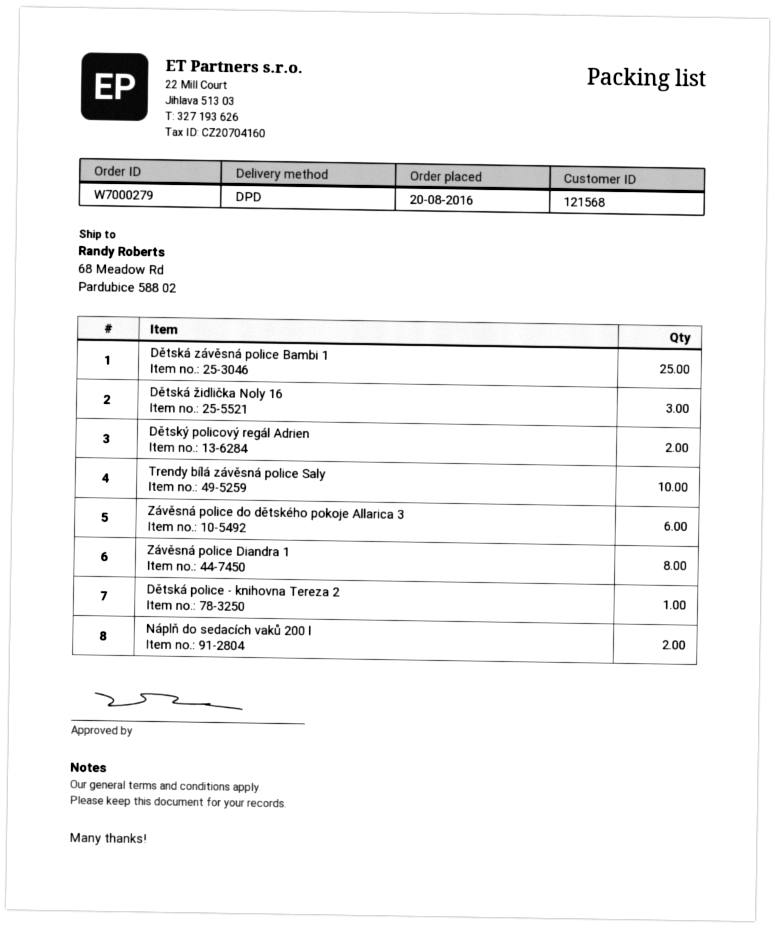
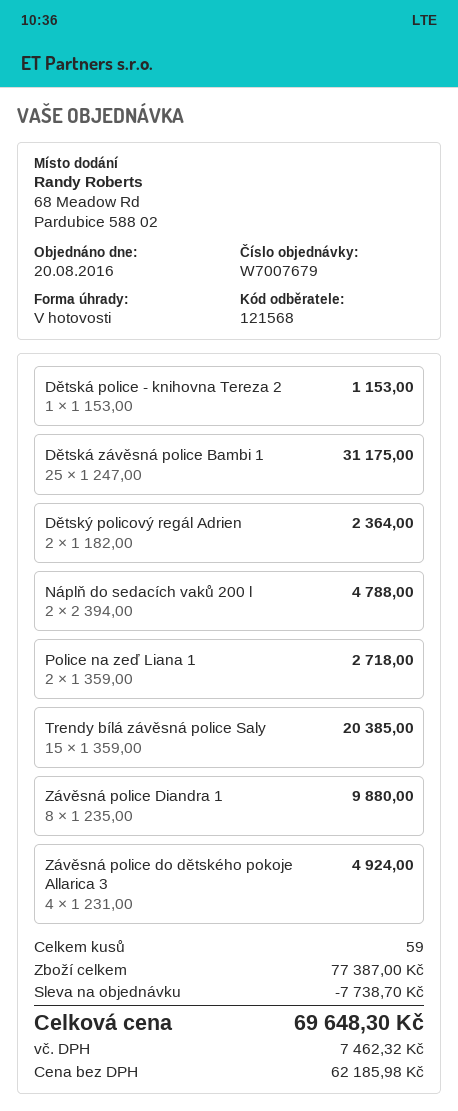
order number: W7000279 -> W7007679
Dětská židlička Noly 16: 3 -> none
Trendy bílá závěsná police Saly: 10 -> 15
Závěsná police do dětského pokoje Allarica 3: 6 -> 4
Police na zeď Liana 1: none -> 2

